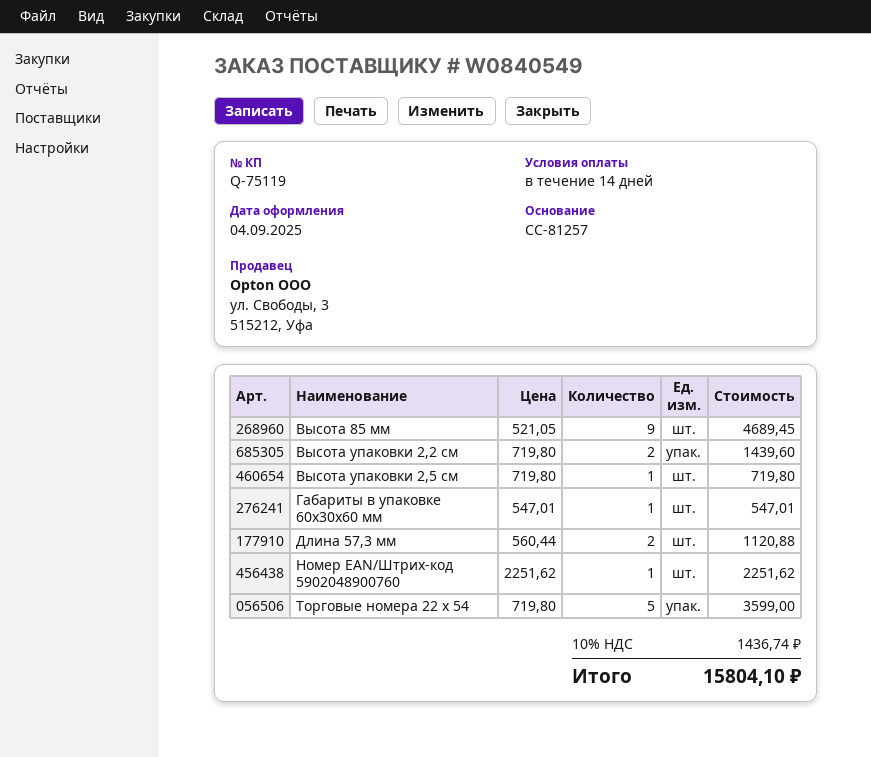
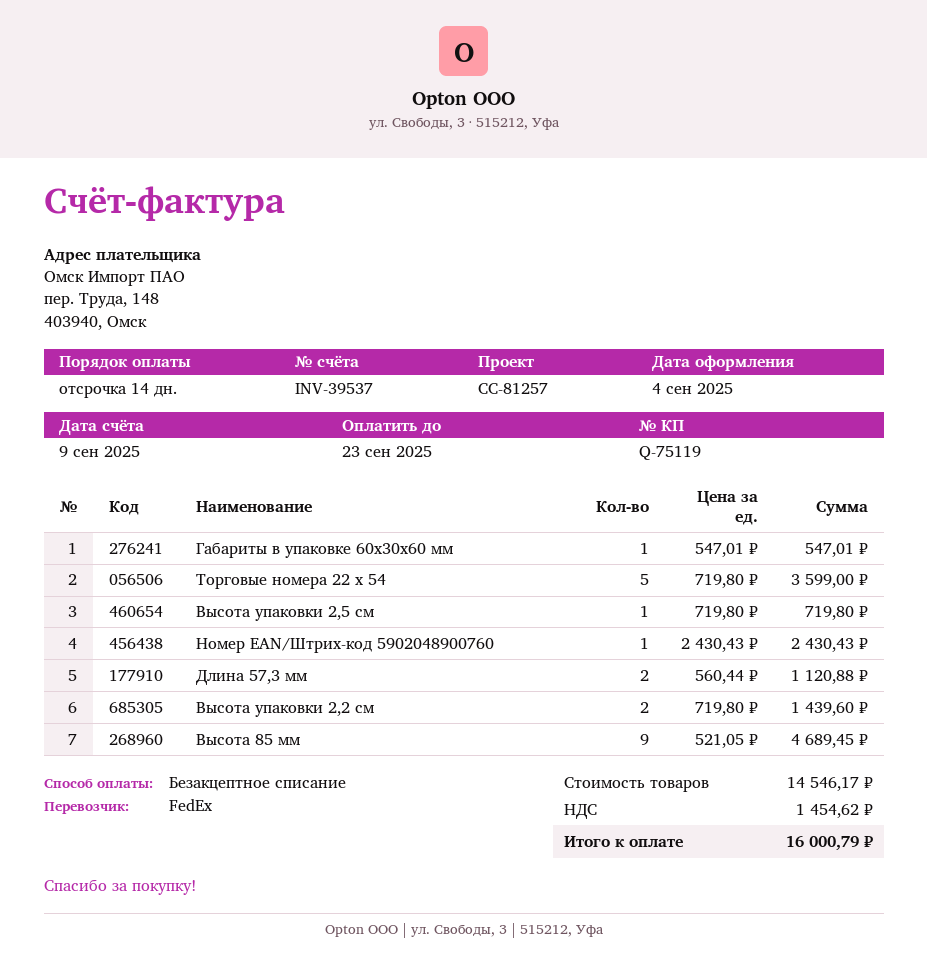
Номер EAN/Штрих-код 5902048900760: 1 x 2251.62 = 2251.62 -> 1 x 2430.43 = 2430.43
tax: 1436.74 -> 1454.62
total: 15804.10 -> 16000.79

